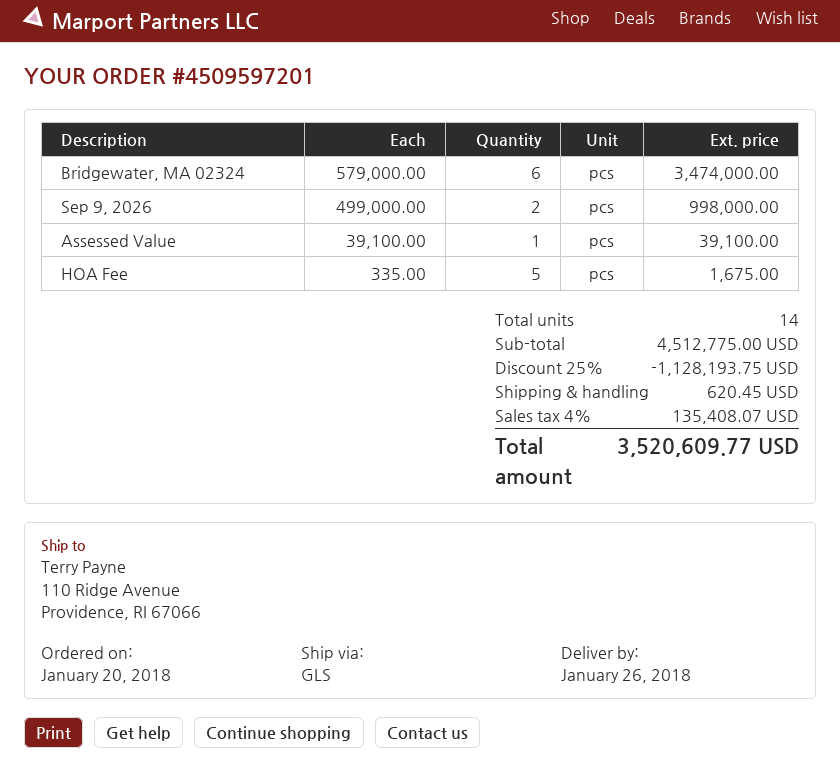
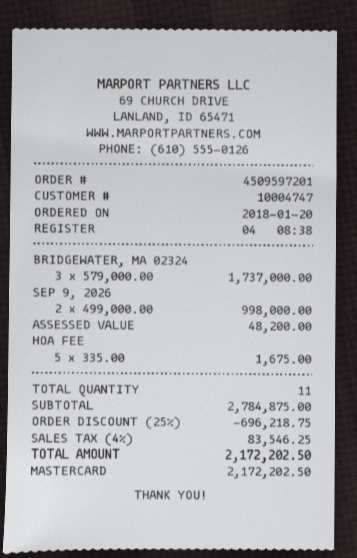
Bridgewater, MA 02324: 6 x 579000.00 = 3474000.00 -> 3 x 579000.00 = 1737000.00
Assessed Value: 1 x 39100.00 = 39100.00 -> 1 x 48200.00 = 48200.00
total quantity: 14 -> 11
subtotal: 4512775.00 -> 2784875.00
discount: 25% = 1128193.75 -> 25% = 696218.75
shipping: 620.45 -> none
tax: 4% = 135408.07 -> 4% = 83546.25
total: 3520609.77 -> 2172202.50

